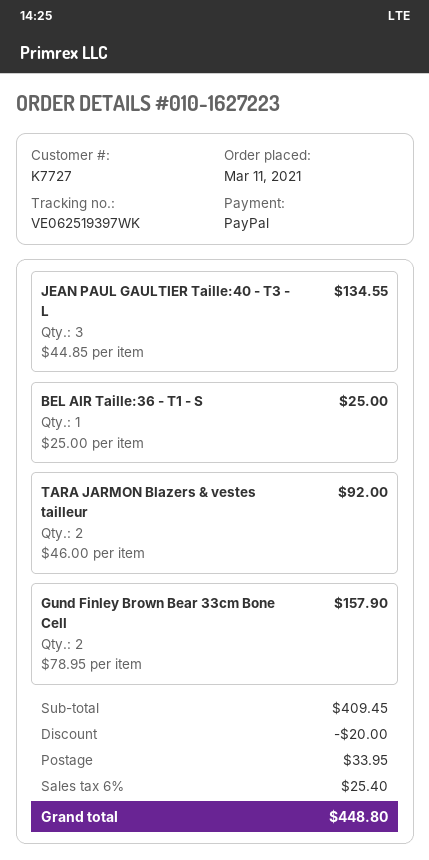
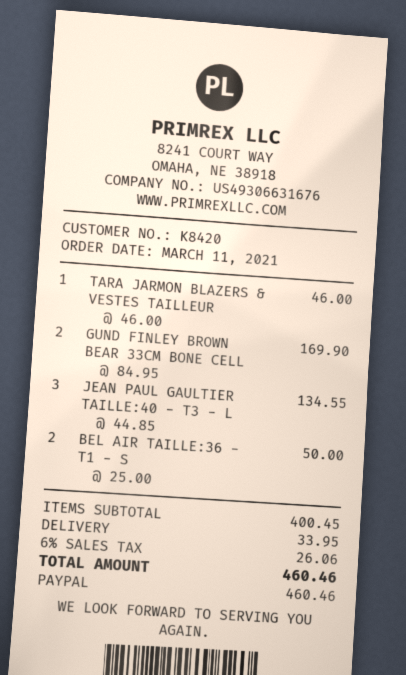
customer number: K7727 -> K8420
BEL AIR Taille:36 - T1 - S: 1 x 25.00 = 25.00 -> 2 x 25.00 = 50.00
TARA JARMON Blazers & vestes tailleur: 2 x 46.00 = 92.00 -> 1 x 46.00 = 46.00
Gund Finley Brown Bear 33cm Bone Cell: 2 x 78.95 = 157.90 -> 2 x 84.95 = 169.90
subtotal: 409.45 -> 400.45
discount: 20.00 -> none
tax: 6% = 25.40 -> 6% = 26.06
total: 448.80 -> 460.46

